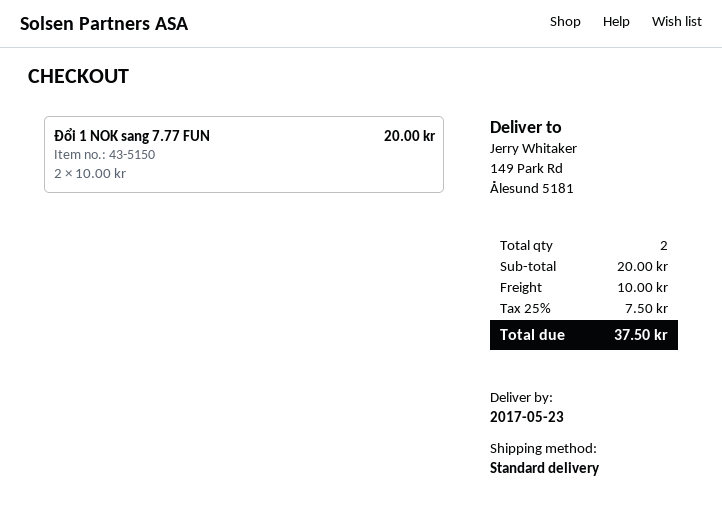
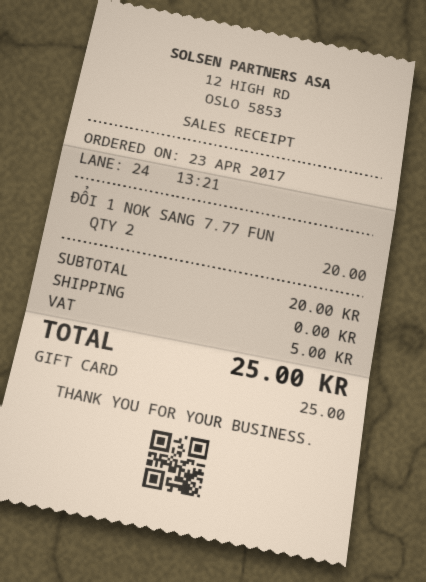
shipping: 10.00 -> 0.00
tax: 7.50 -> 5.00
total: 37.50 -> 25.00

